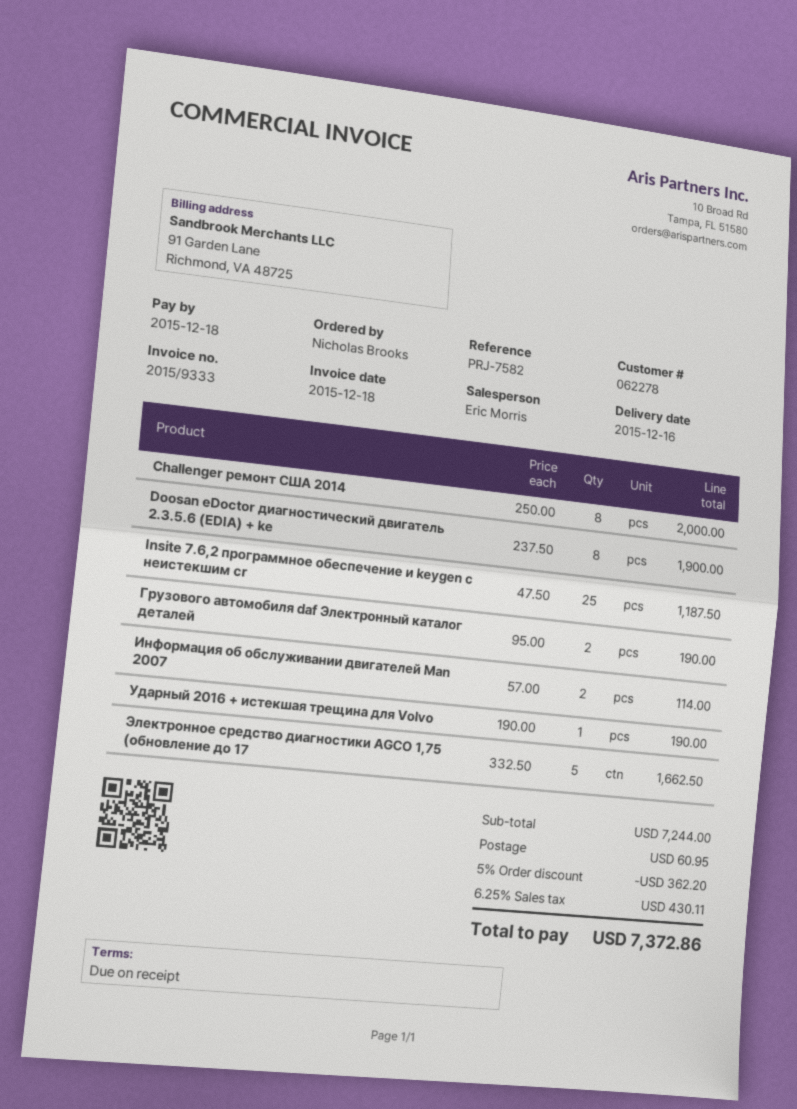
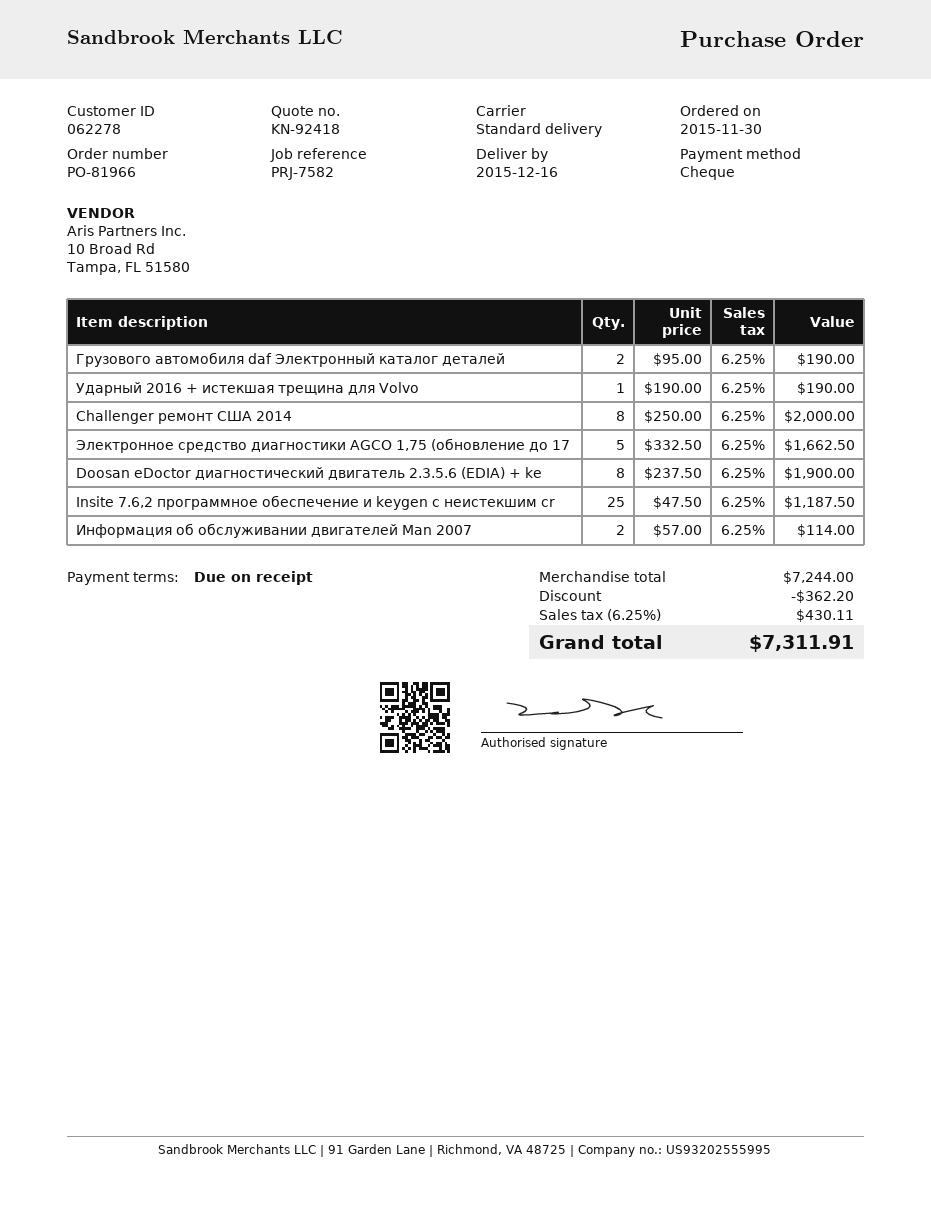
shipping: 60.95 -> none
total: 7372.86 -> 7311.91

